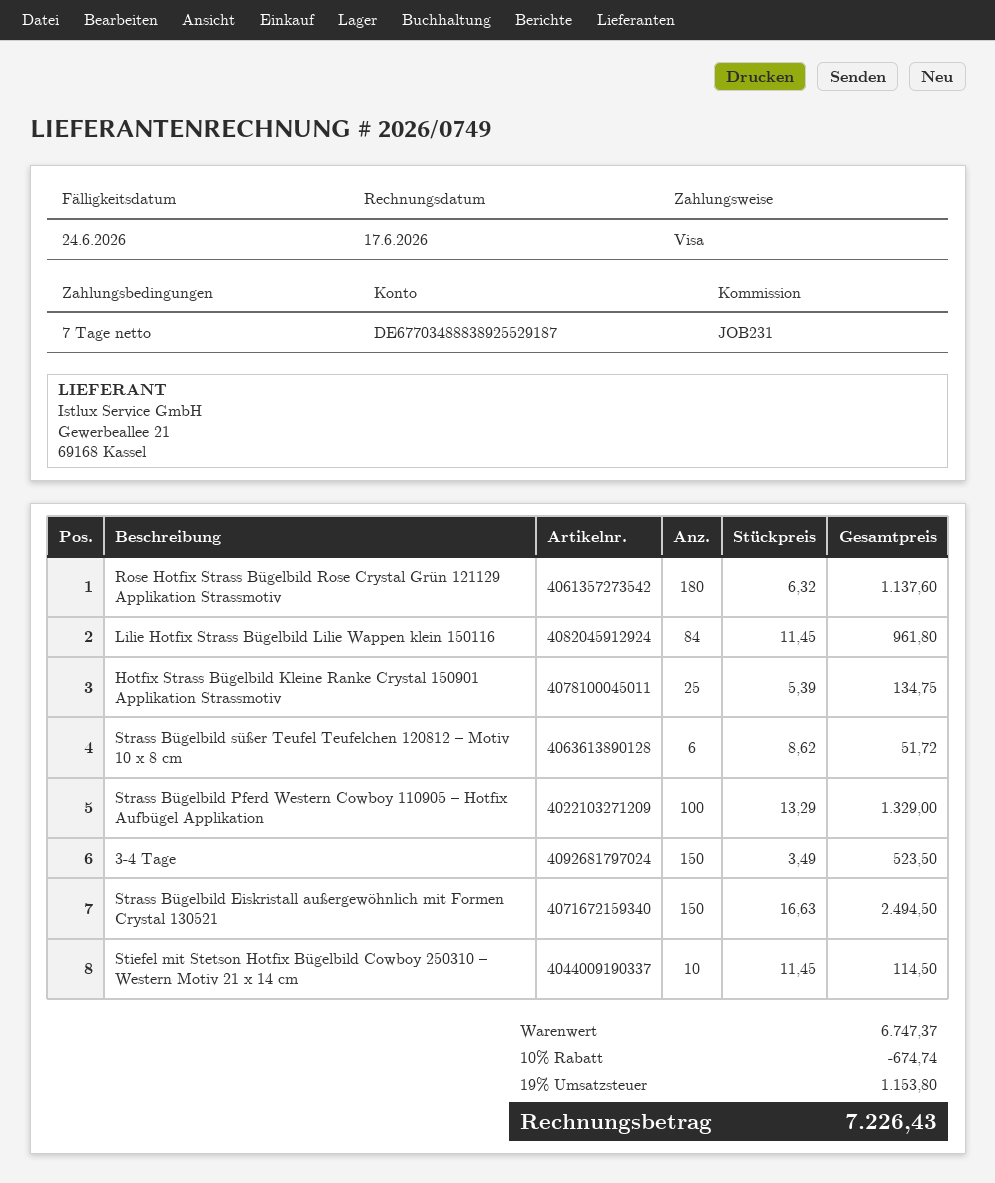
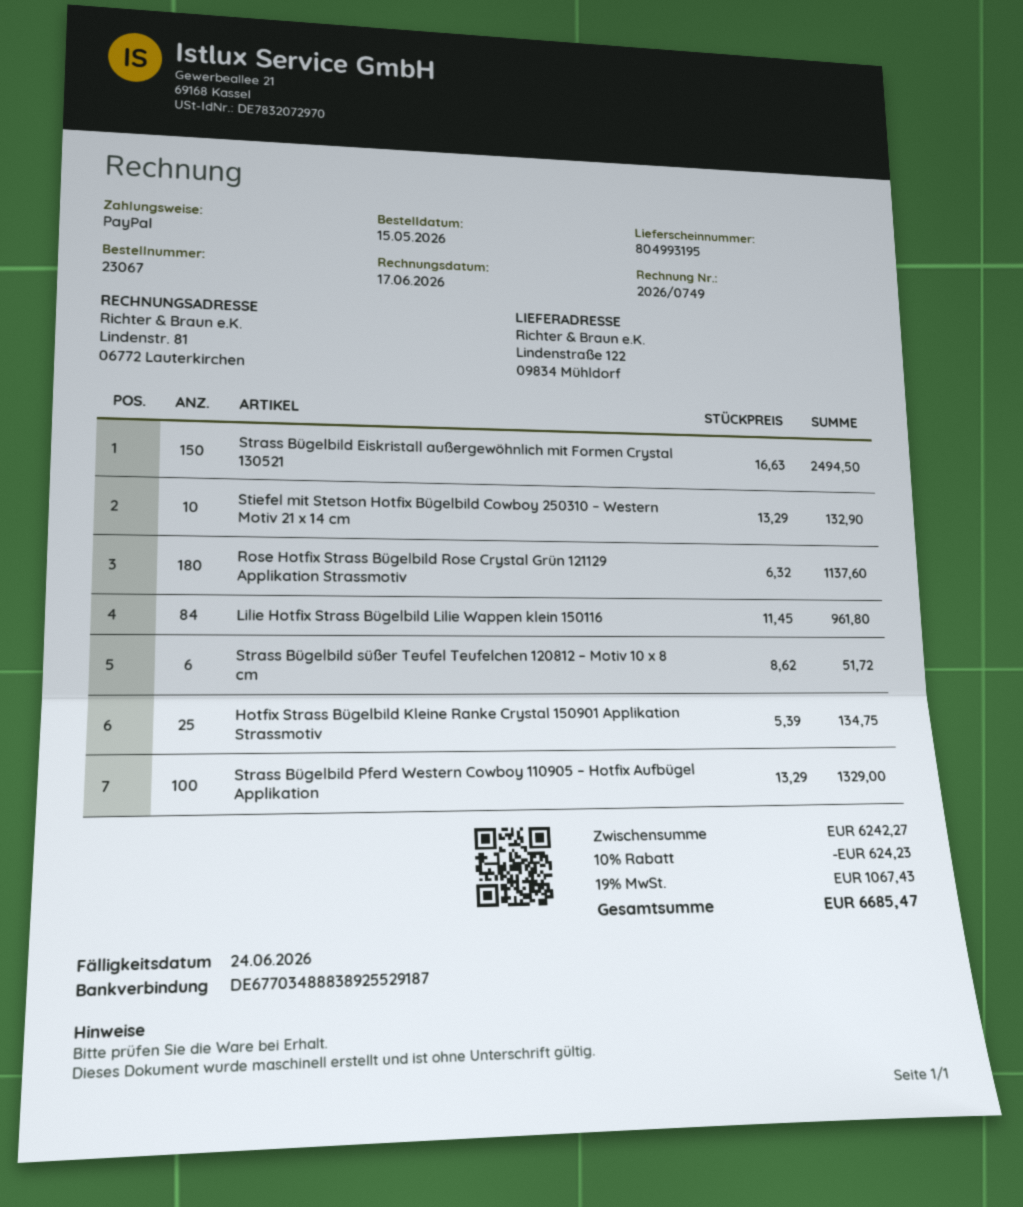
payment method: Visa -> PayPal
3-4 Tage: 150 x 3.49 = 523.50 -> none
Stiefel mit Stetson Hotfix Bügelbild Cowboy 250310 – Western Motiv 21 x 14 cm: 10 x 11.45 = 114.50 -> 10 x 13.29 = 132.90
subtotal: 6747.37 -> 6242.27
discount: 10% = 674.74 -> 10% = 624.23
tax: 19% = 1153.80 -> 19% = 1067.43
total: 7226.43 -> 6685.47

